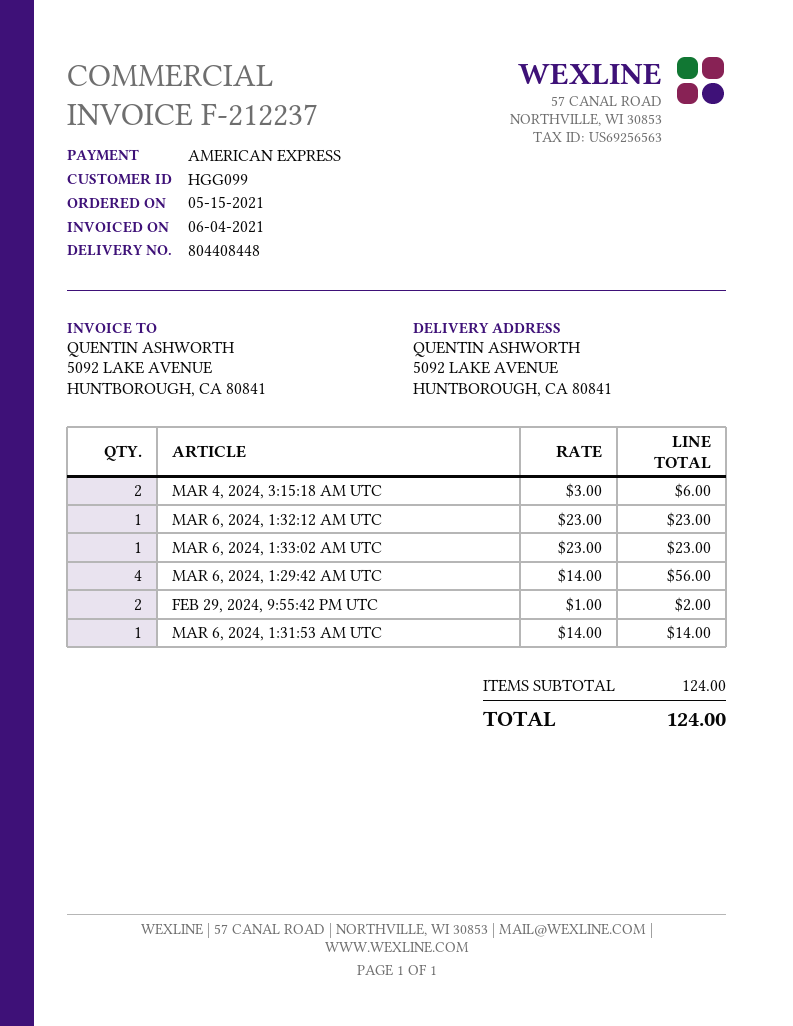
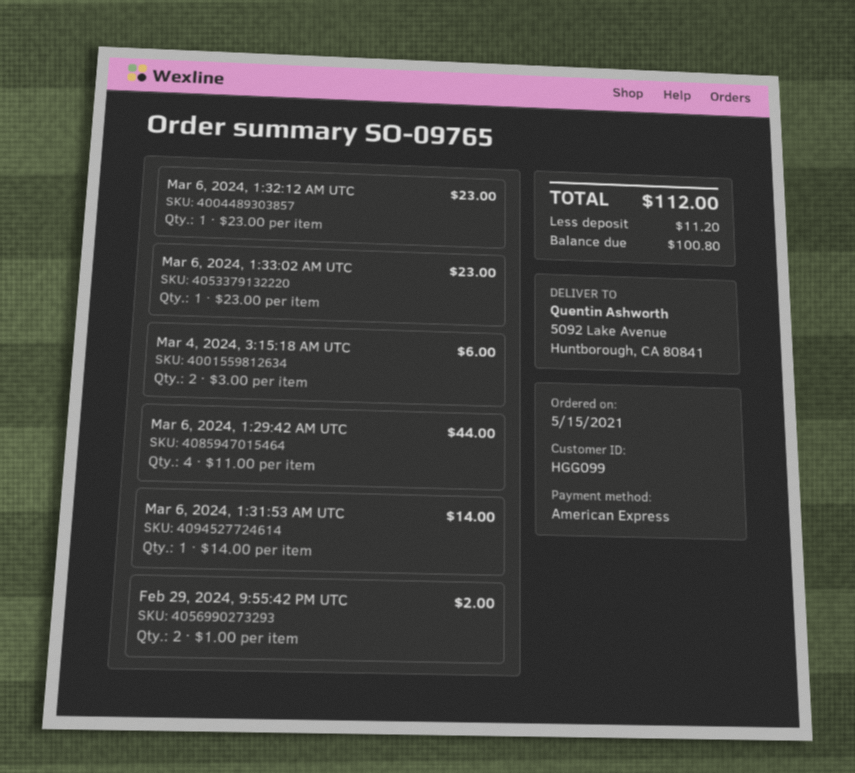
MAR 6, 2024, 1:29:42 AM UTC: 4 x 14.00 = 56.00 -> 4 x 11.00 = 44.00
total: 124.00 -> 112.00

